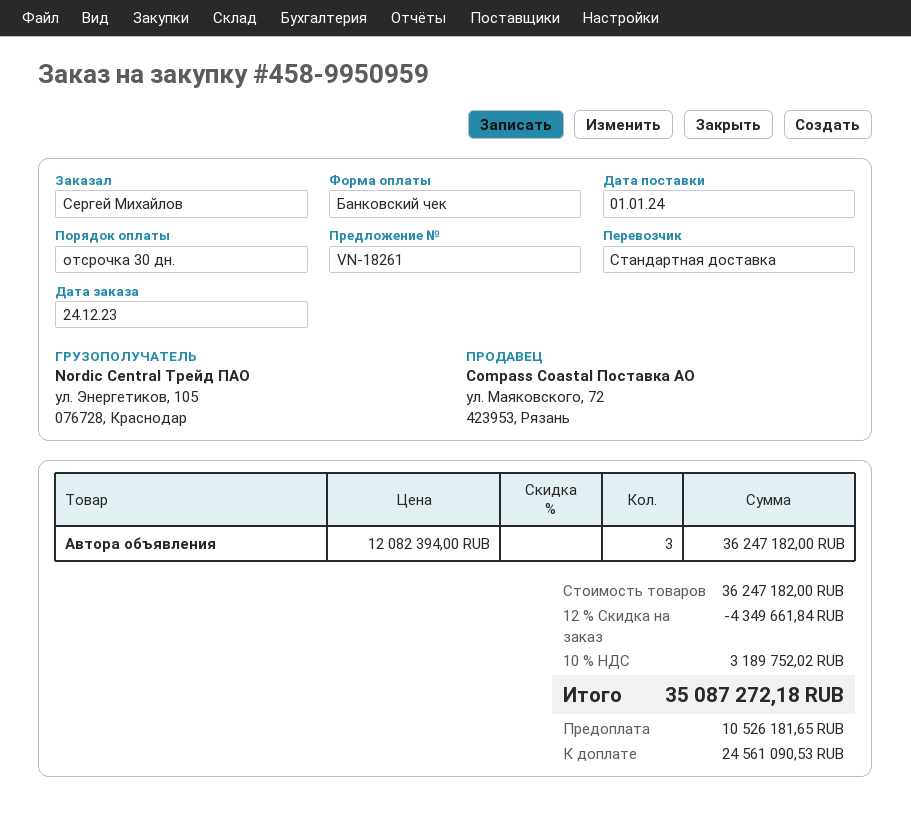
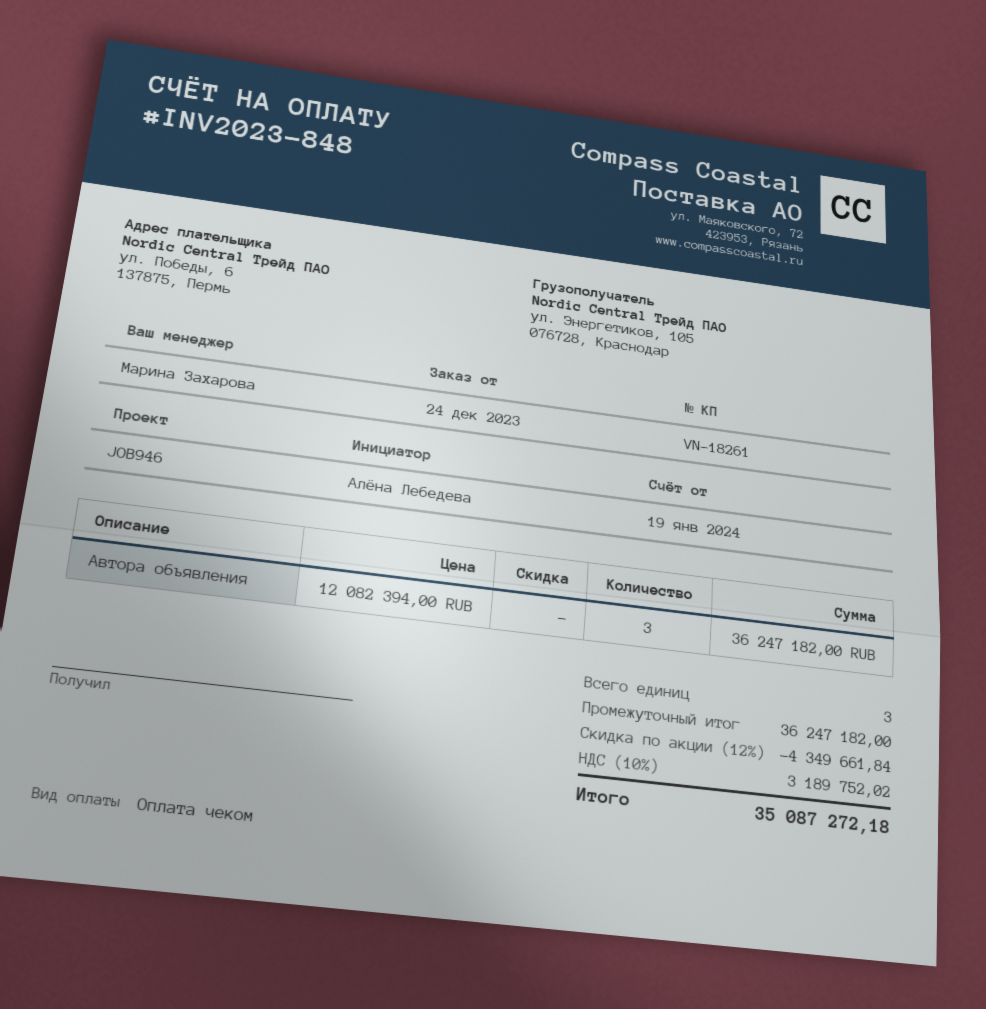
ordered by: Сергей Михайлов -> Алёна Лебедева

